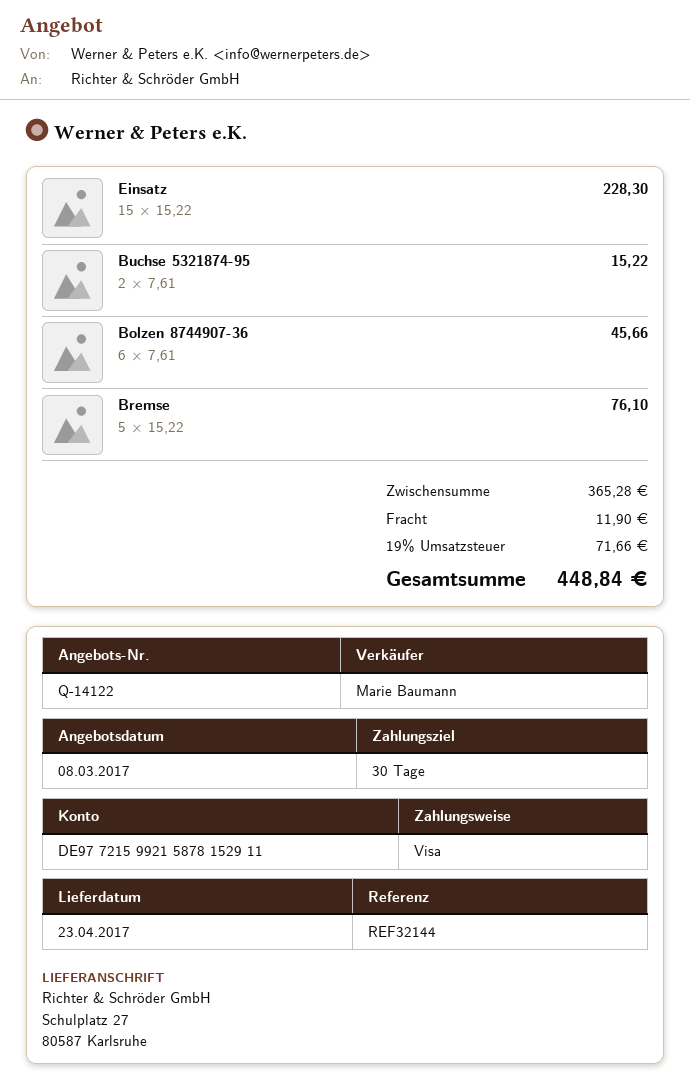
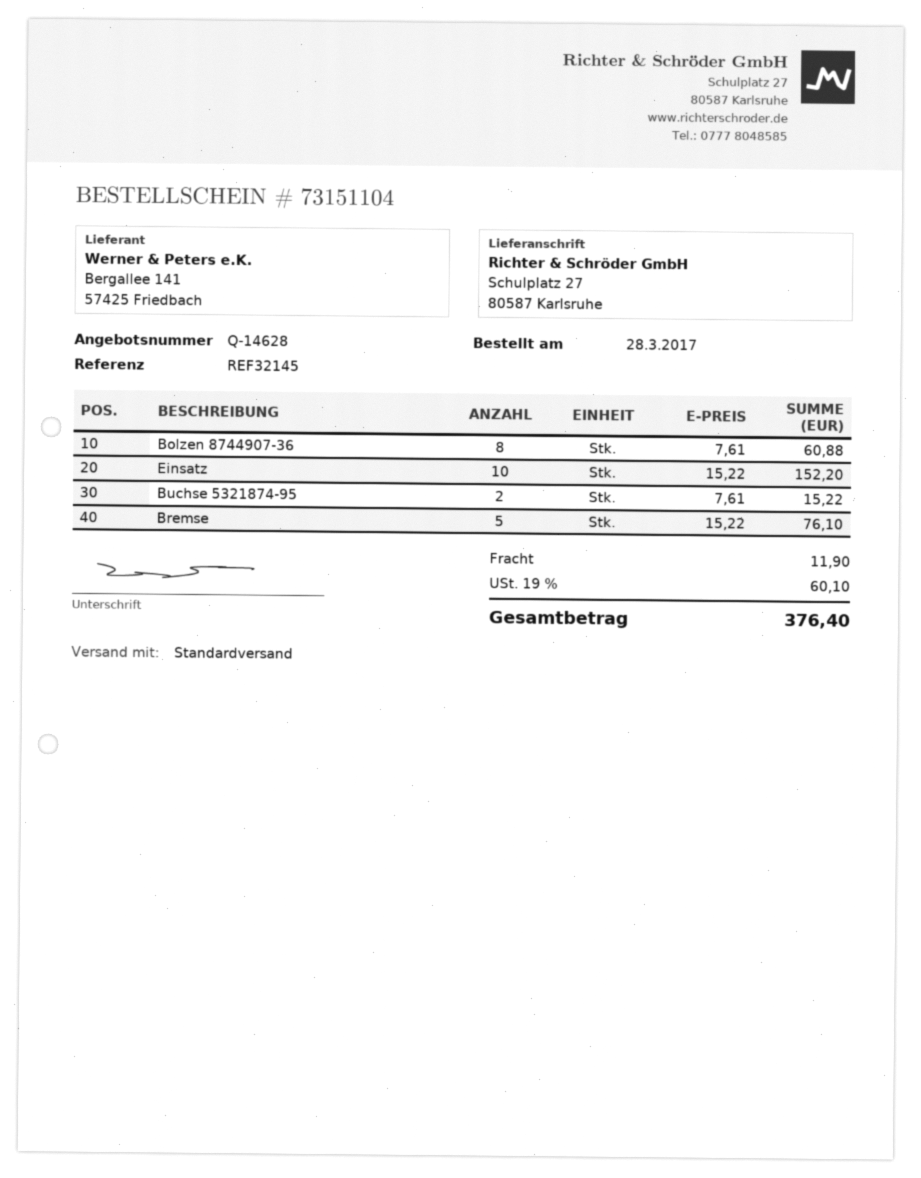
quote number: Q-14122 -> Q-14628
reference: REF32144 -> REF32145
Einsatz: 15 x 15.22 = 228.30 -> 10 x 15.22 = 152.20
Bolzen 8744907-36: 6 x 7.61 = 45.66 -> 8 x 7.61 = 60.88
tax: 19% = 71.66 -> 19% = 60.10
total: 448.84 -> 376.40

